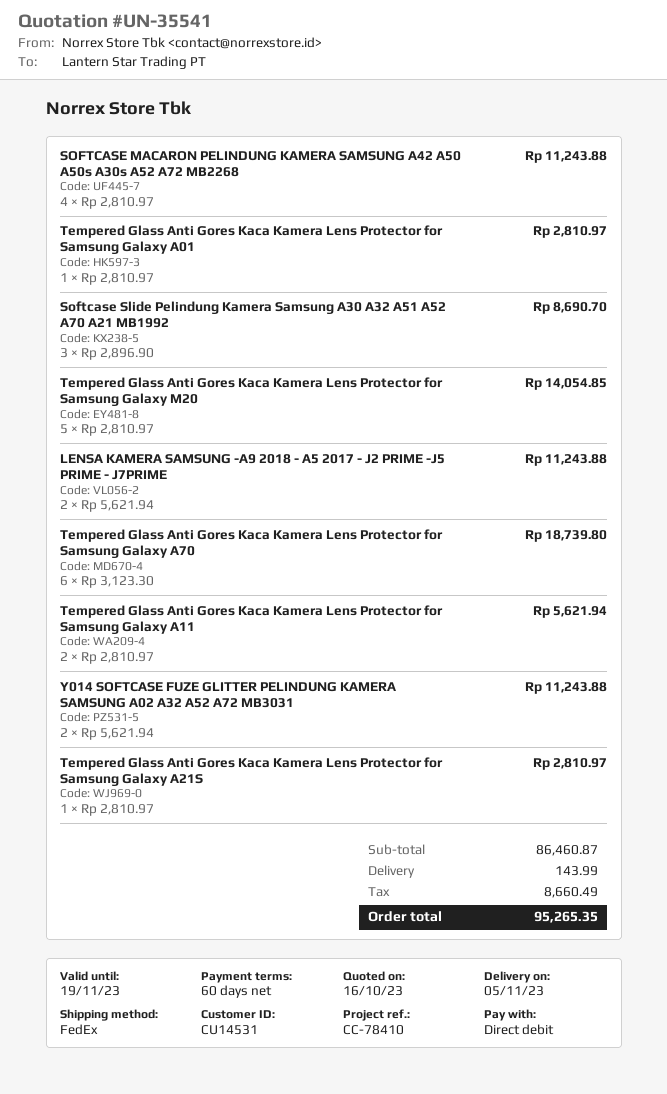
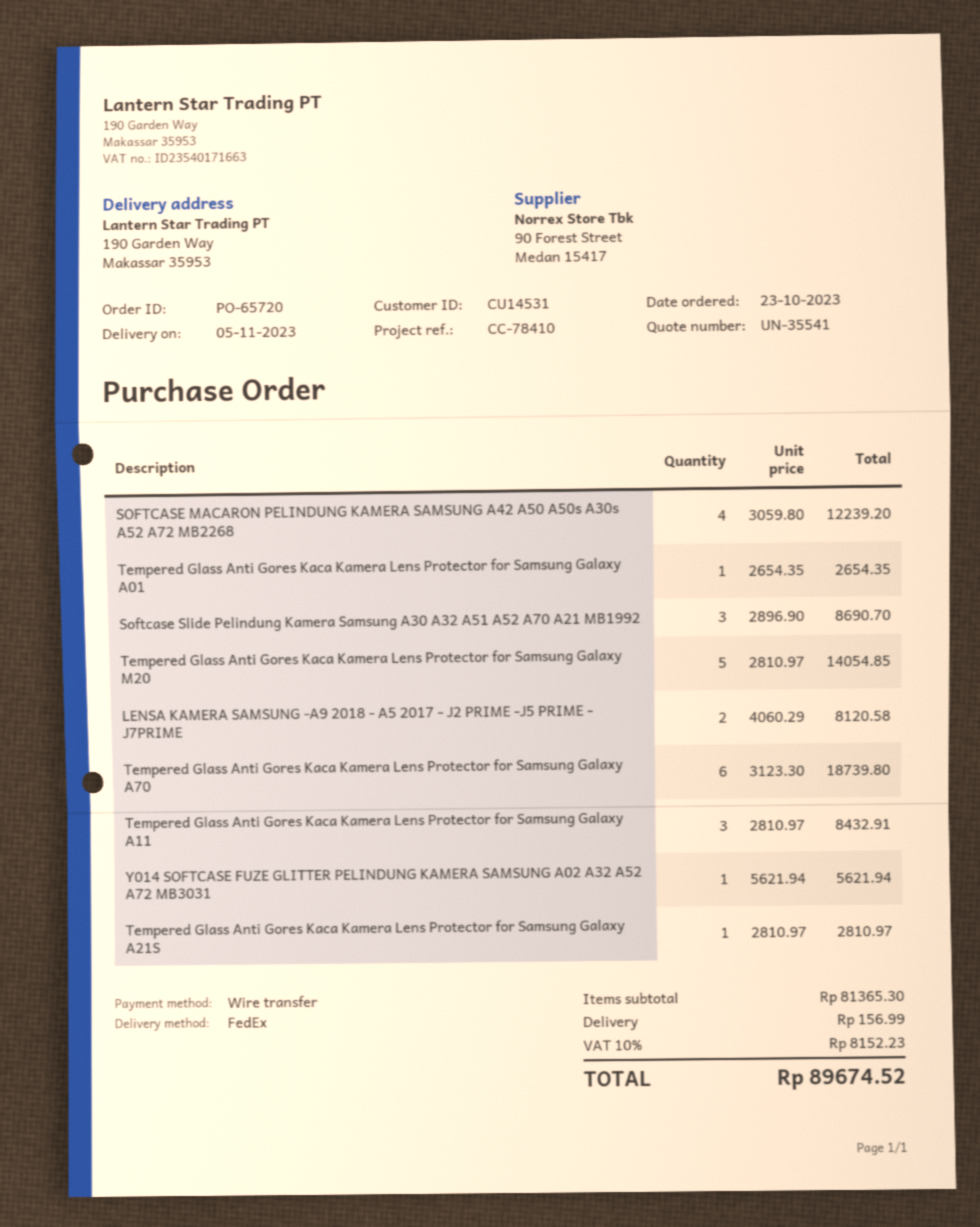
payment method: direct debit -> bank transfer
SOFTCASE MACARON PELINDUNG KAMERA SAMSUNG A42 A50 A50s A30s A52 A72 MB2268: 4 x 2810.97 = 11243.88 -> 4 x 3059.80 = 12239.20
Tempered Glass Anti Gores Kaca Kamera Lens Protector for Samsung Galaxy A01: 1 x 2810.97 = 2810.97 -> 1 x 2654.35 = 2654.35
LENSA KAMERA SAMSUNG -A9 2018 - A5 2017 - J2 PRIME -J5 PRIME - J7PRIME: 2 x 5621.94 = 11243.88 -> 2 x 4060.29 = 8120.58
Tempered Glass Anti Gores Kaca Kamera Lens Protector for Samsung Galaxy A11: 2 x 2810.97 = 5621.94 -> 3 x 2810.97 = 8432.91
Y014 SOFTCASE FUZE GLITTER PELINDUNG KAMERA SAMSUNG A02 A32 A52 A72 MB3031: 2 x 5621.94 = 11243.88 -> 1 x 5621.94 = 5621.94
subtotal: 86460.87 -> 81365.30
shipping: 143.99 -> 156.99
tax: 8660.49 -> 8152.23
total: 95265.35 -> 89674.52

